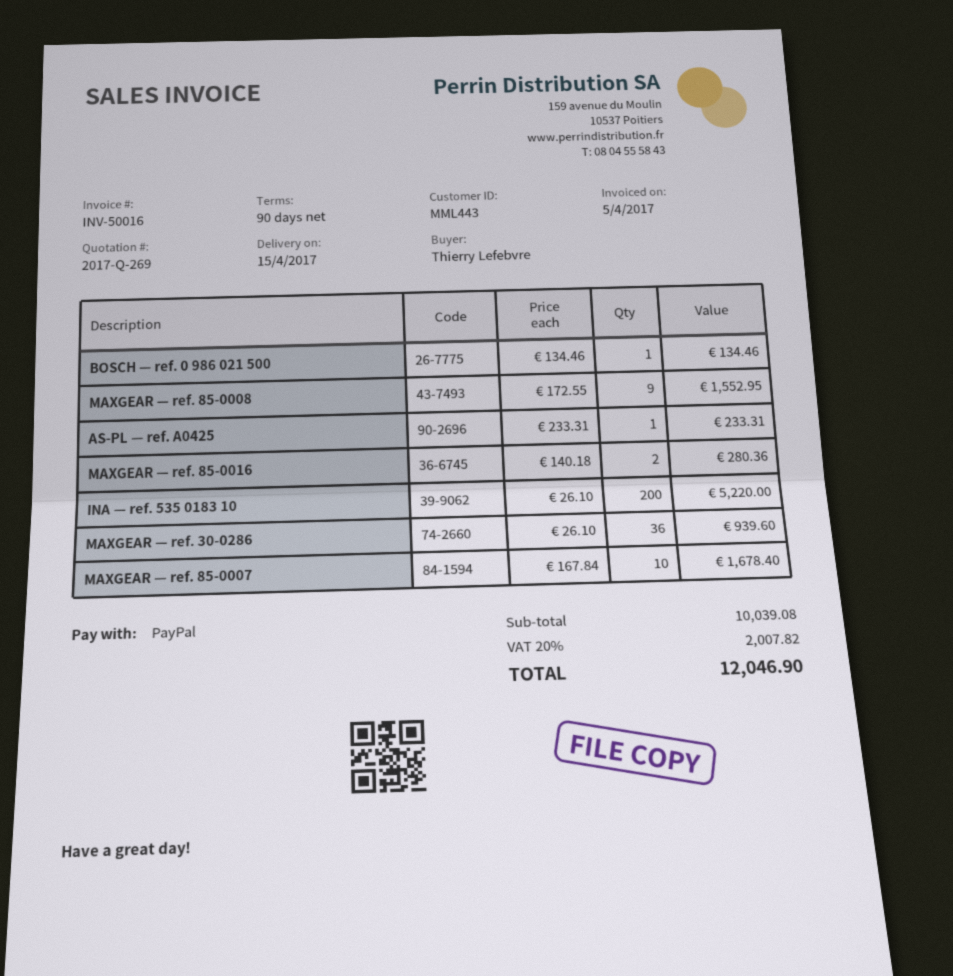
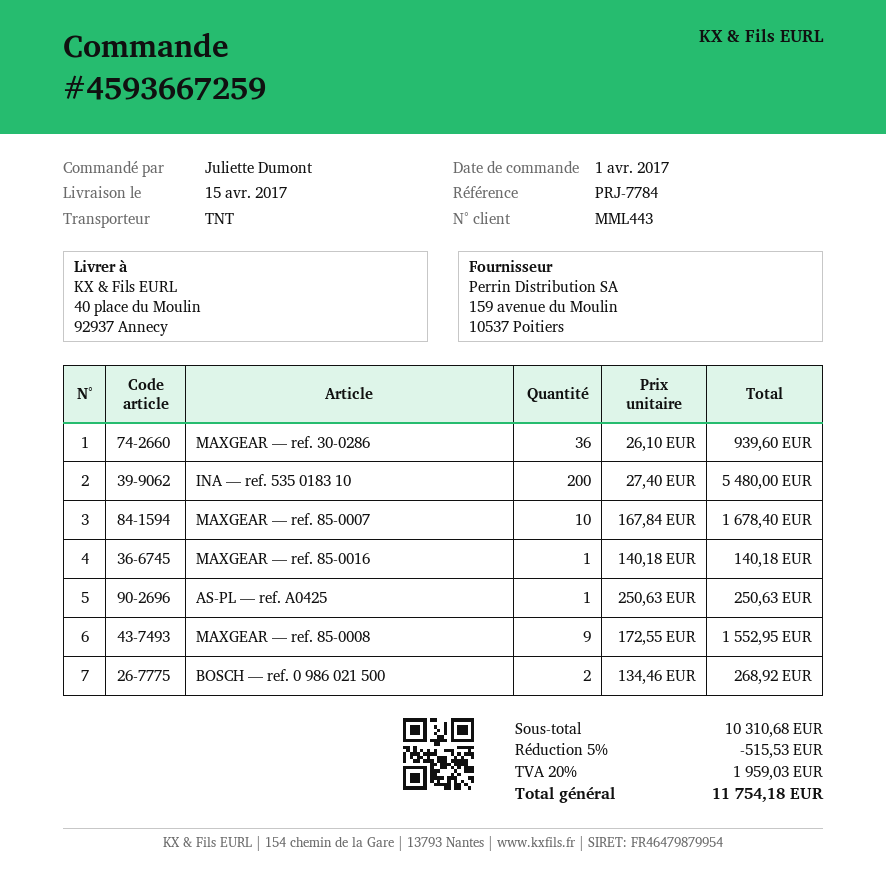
ordered by: Thierry Lefebvre -> Juliette Dumont
BOSCH — ref. 0 986 021 500: 1 x 134.46 = 134.46 -> 2 x 134.46 = 268.92
AS-PL — ref. A0425: 1 x 233.31 = 233.31 -> 1 x 250.63 = 250.63
MAXGEAR — ref. 85-0016: 2 x 140.18 = 280.36 -> 1 x 140.18 = 140.18
INA — ref. 535 0183 10: 200 x 26.10 = 5220.00 -> 200 x 27.40 = 5480.00
subtotal: 10039.08 -> 10310.68
discount: none -> 5% = 515.53
tax: 20% = 2007.82 -> 20% = 1959.03
total: 12046.90 -> 11754.18

